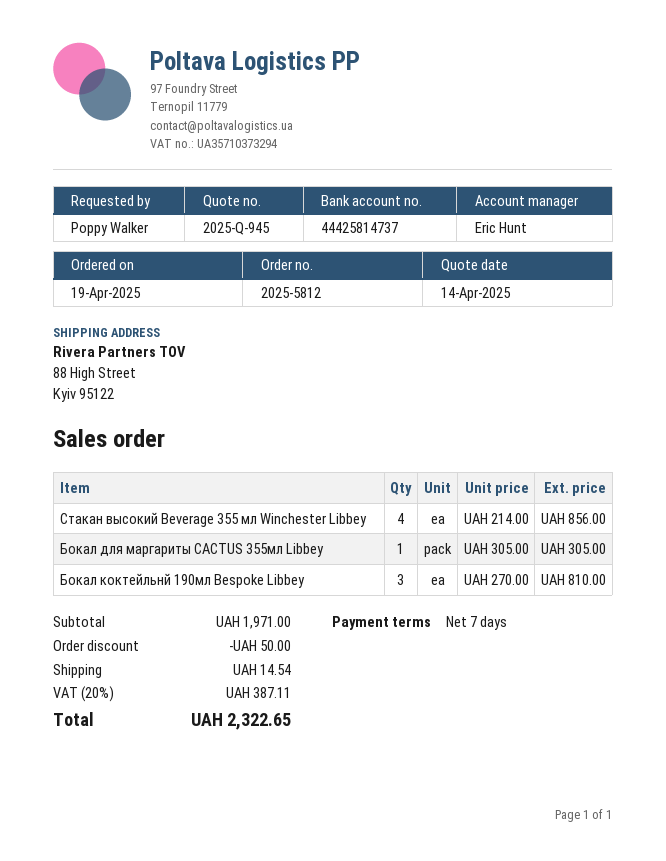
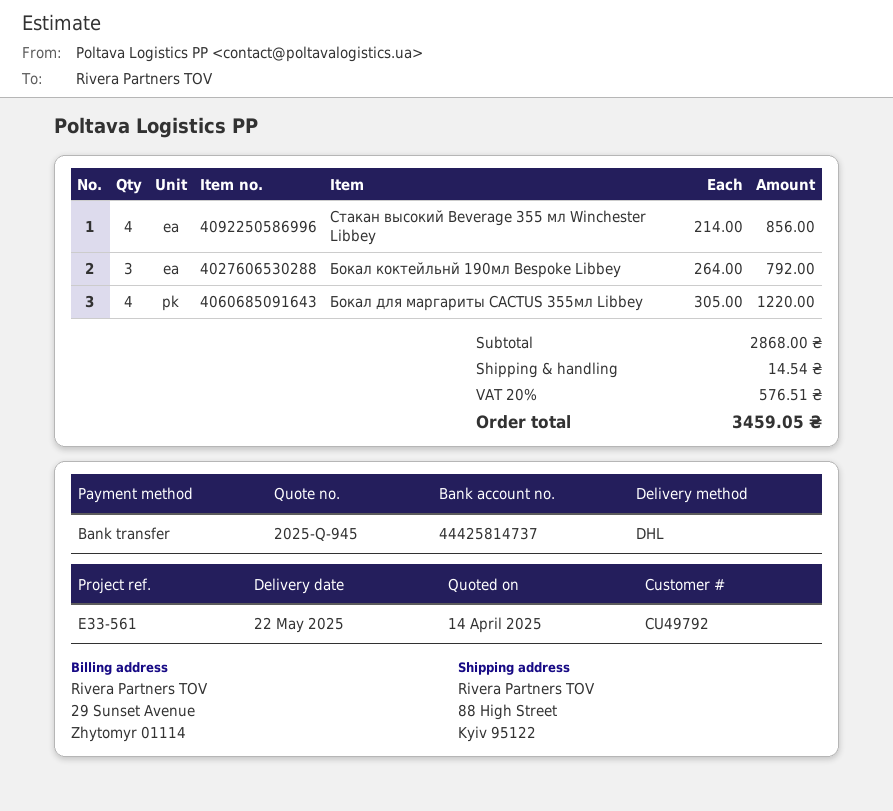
Бокал для маргариты CACTUS 355мл Libbey: 1 x 305.00 = 305.00 -> 4 x 305.00 = 1220.00
Бокал коктейльнй 190мл Bespoke Libbey: 3 x 270.00 = 810.00 -> 3 x 264.00 = 792.00
subtotal: 1971.00 -> 2868.00
discount: 50.00 -> none
tax: 20% = 387.11 -> 20% = 576.51
total: 2322.65 -> 3459.05

